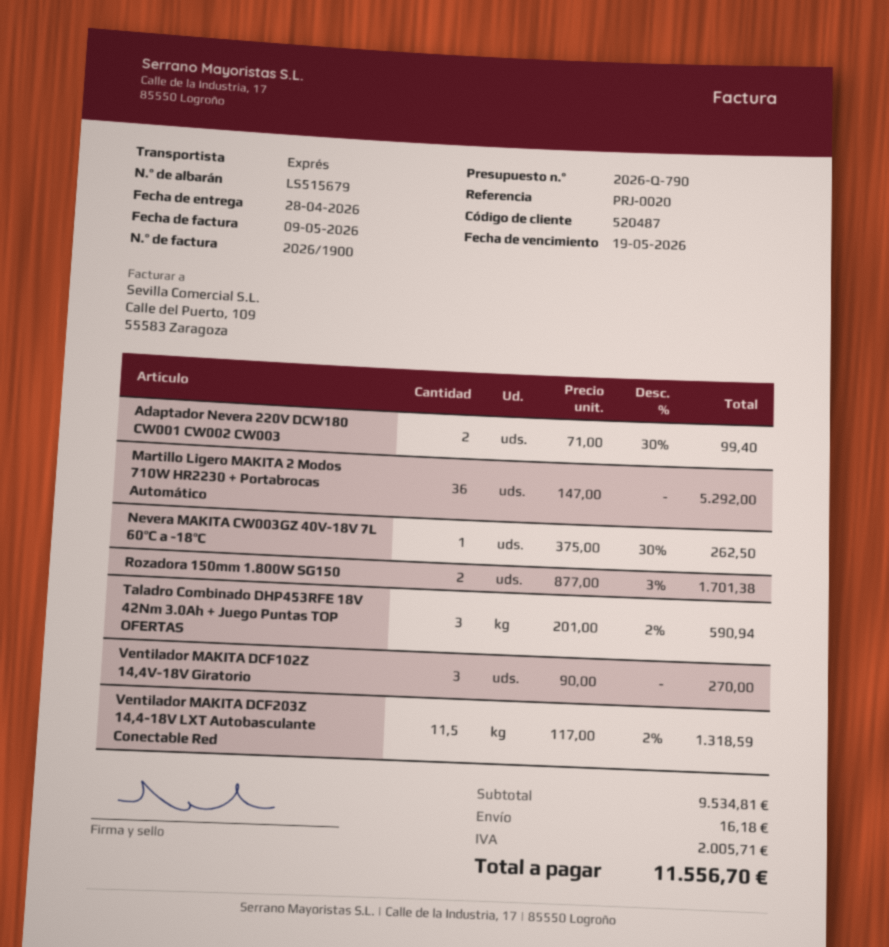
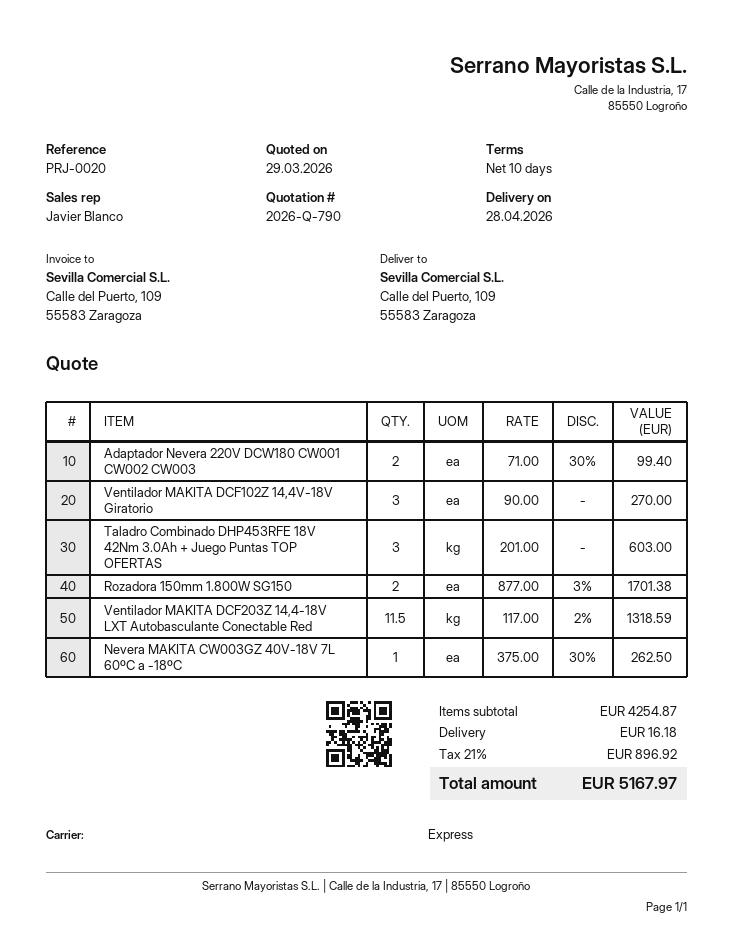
Martillo Ligero MAKITA 2 Modos 710W HR2230 + Portabrocas Automático: 36 x 147.00 = 5292.00 -> none
Taladro Combinado DHP453RFE 18V 42Nm 3.0Ah + Juego Puntas TOP OFERTAS: 3 x 201.00 - 2% = 590.94 -> 3 x 201.00 = 603.00
subtotal: 9534.81 -> 4254.87
tax: 2005.71 -> 896.92
total: 11556.70 -> 5167.97

